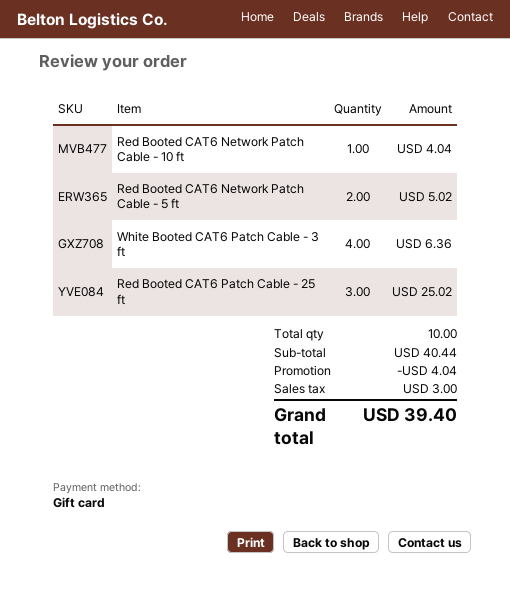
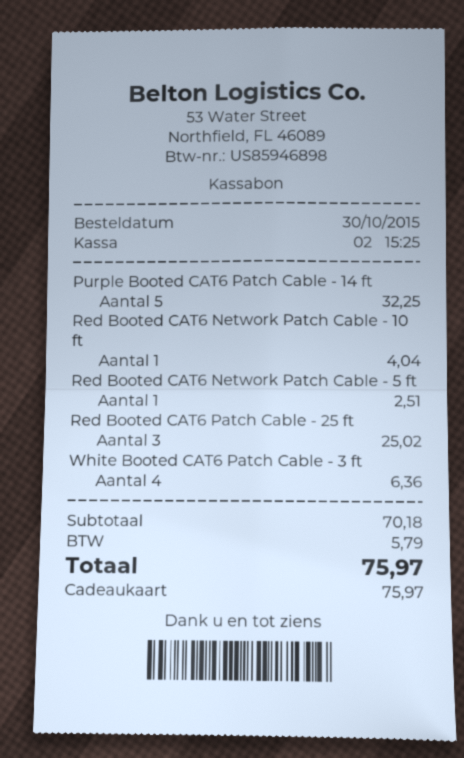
Red Booted CAT6 Network Patch Cable - 5 ft: 2 for 5.02 -> 1 for 2.51
Purple Booted CAT6 Patch Cable - 14 ft: none -> 5 for 32.25
subtotal: 40.44 -> 70.18
discount: 4.04 -> none
tax: 3.00 -> 5.79
total: 39.40 -> 75.97

